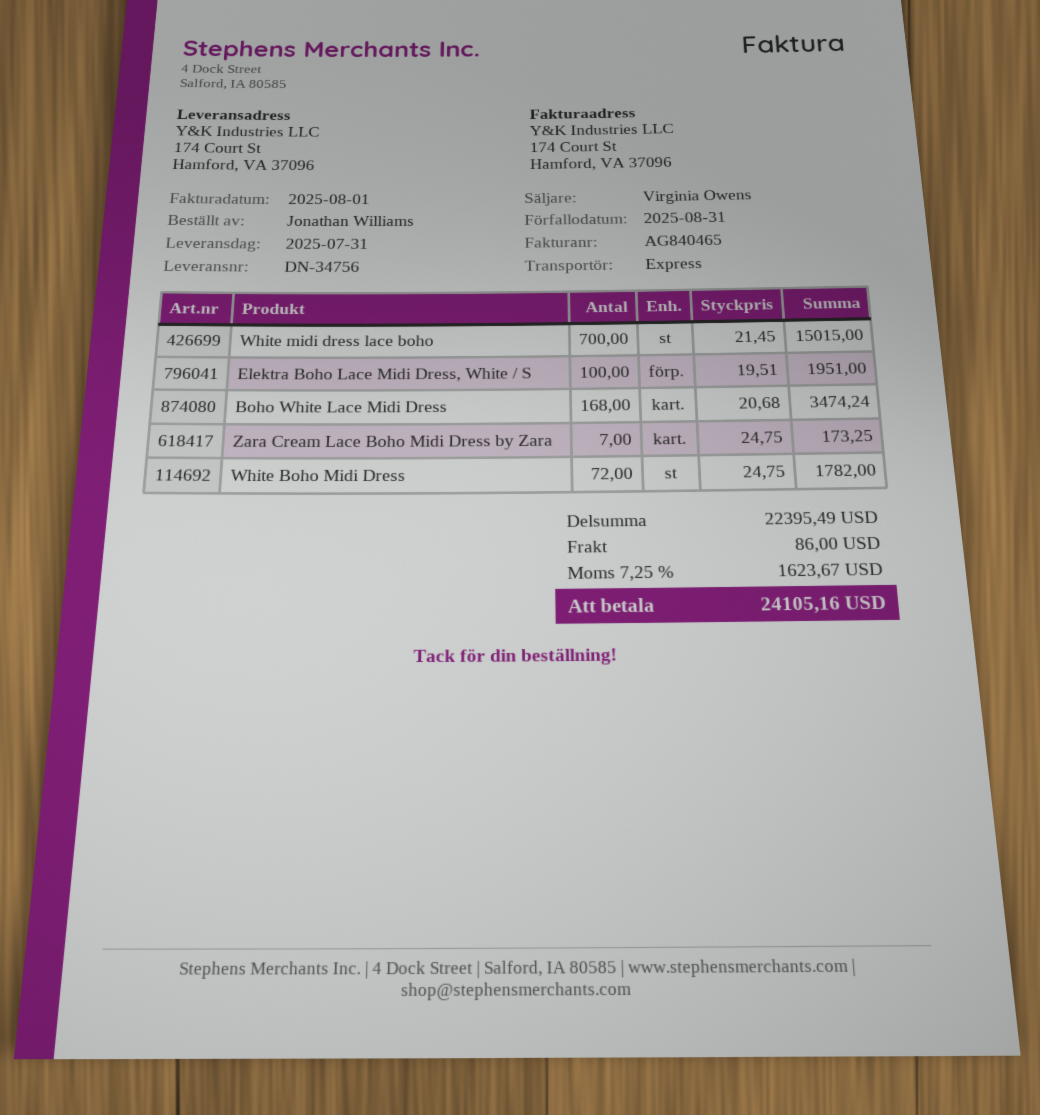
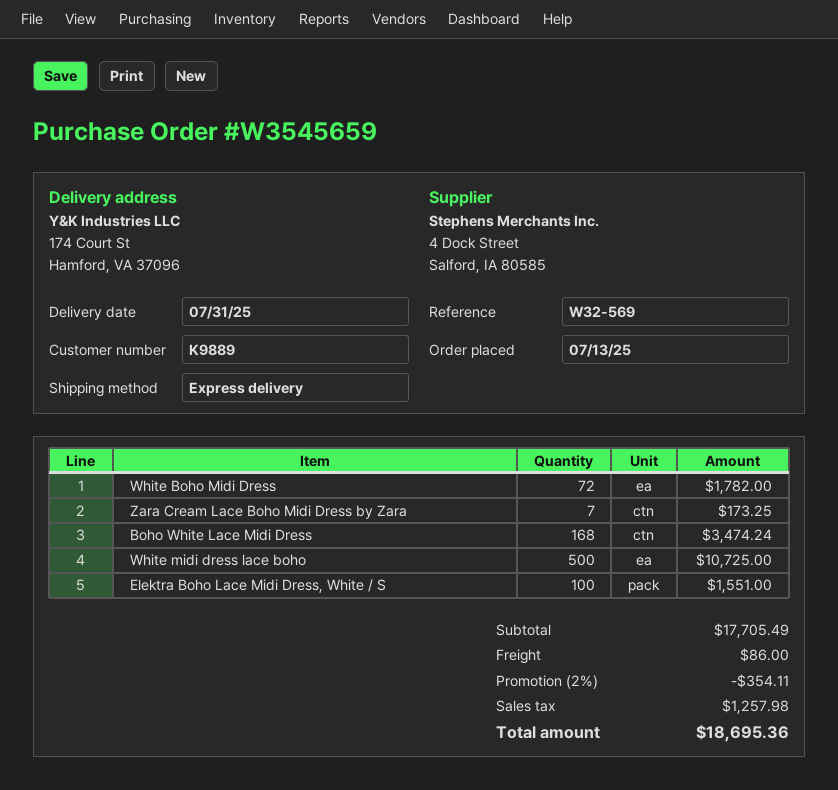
White midi dress lace boho: 700 for 15015.00 -> 500 for 10725.00
Elektra Boho Lace Midi Dress, White / S: 100 for 1951.00 -> 100 for 1551.00
subtotal: 22395.49 -> 17705.49
discount: none -> 2% = 354.11
tax: 1623.67 -> 1257.98
total: 24105.16 -> 18695.36

